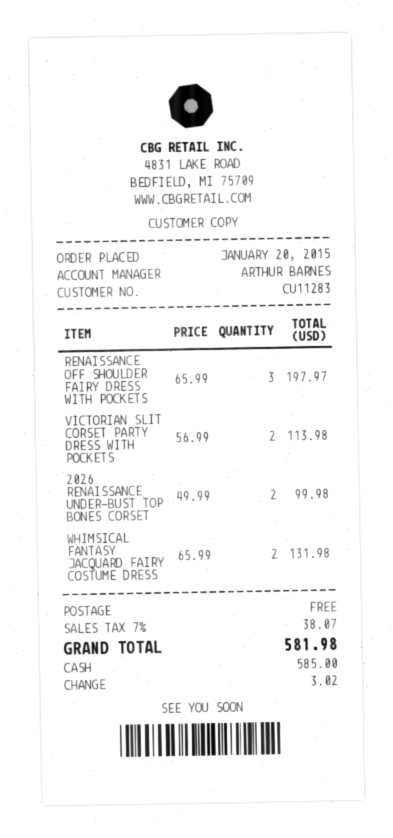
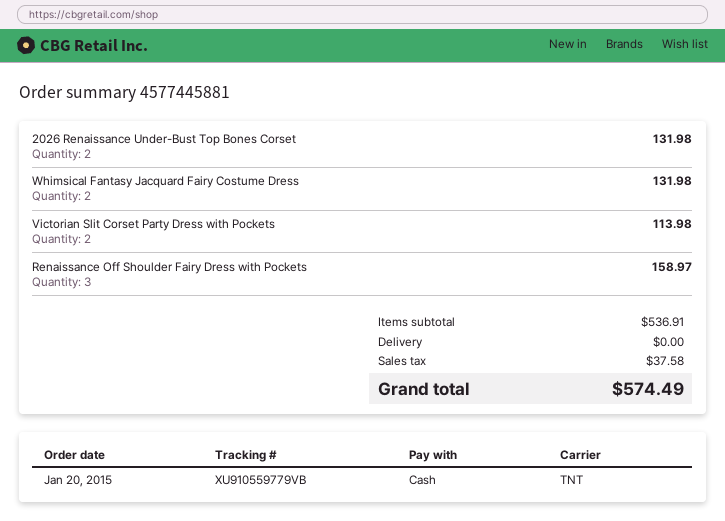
RENAISSANCE OFF SHOULDER FAIRY DRESS WITH POCKETS: 3 for 197.97 -> 3 for 158.97
2026 RENAISSANCE UNDER-BUST TOP BONES CORSET: 2 for 99.98 -> 2 for 131.98
tax: 38.07 -> 37.58
total: 581.98 -> 574.49

